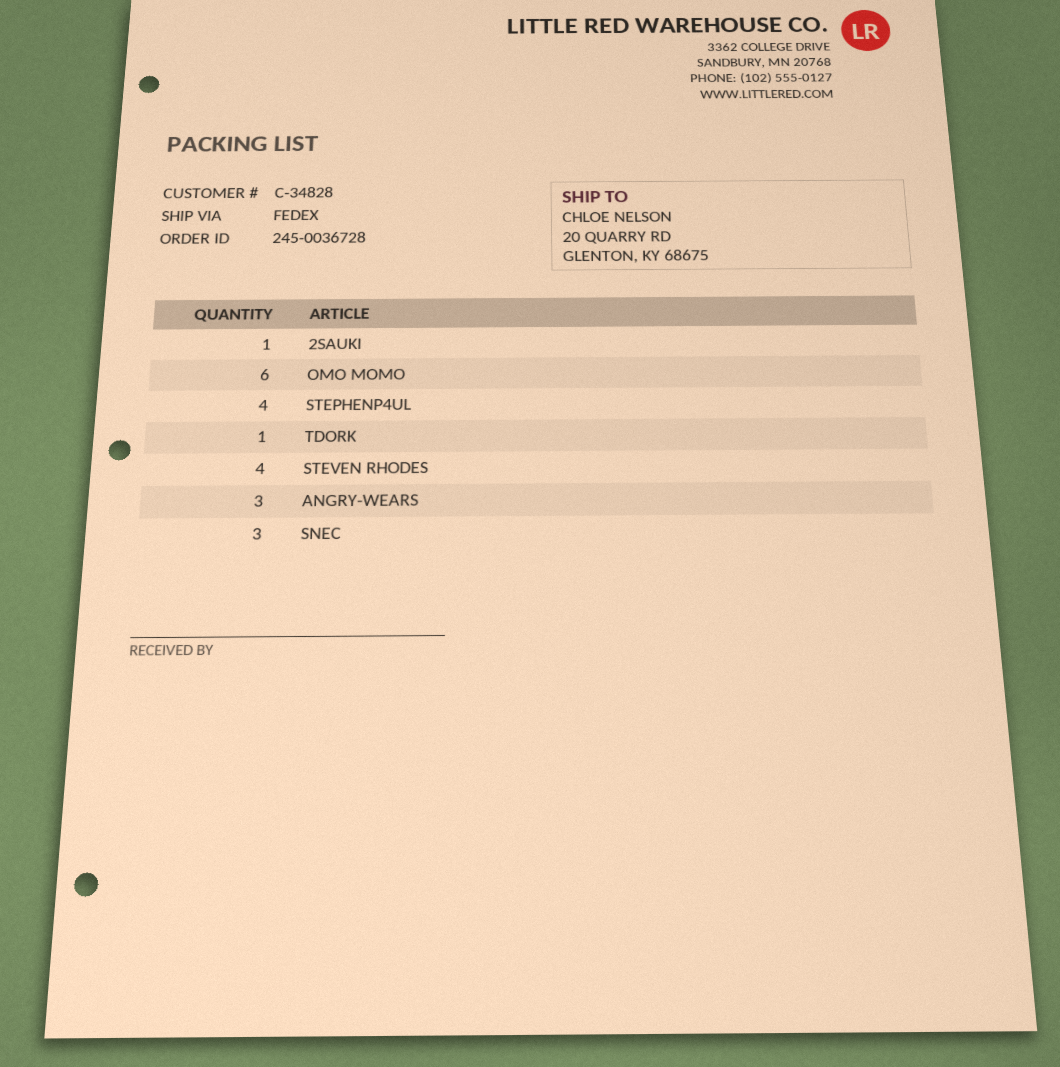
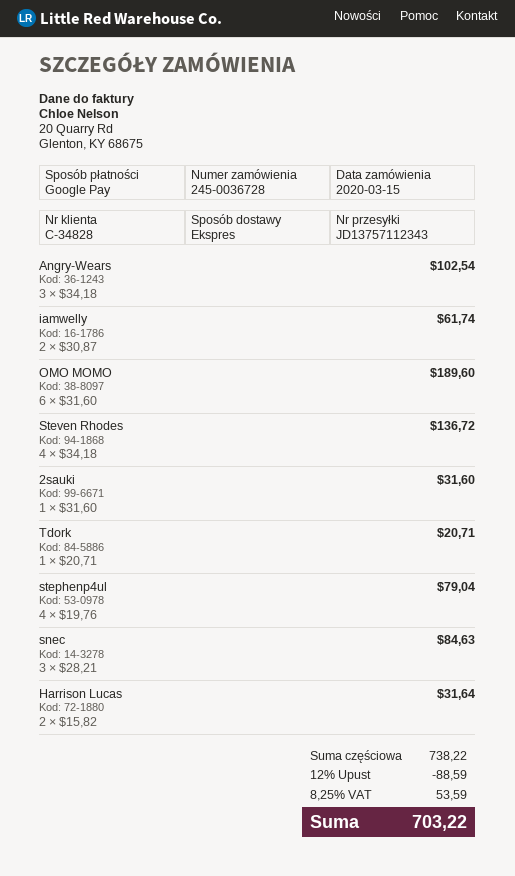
shipping method: FedEx -> express
iamwelly: none -> 2
Harrison Lucas: none -> 2

